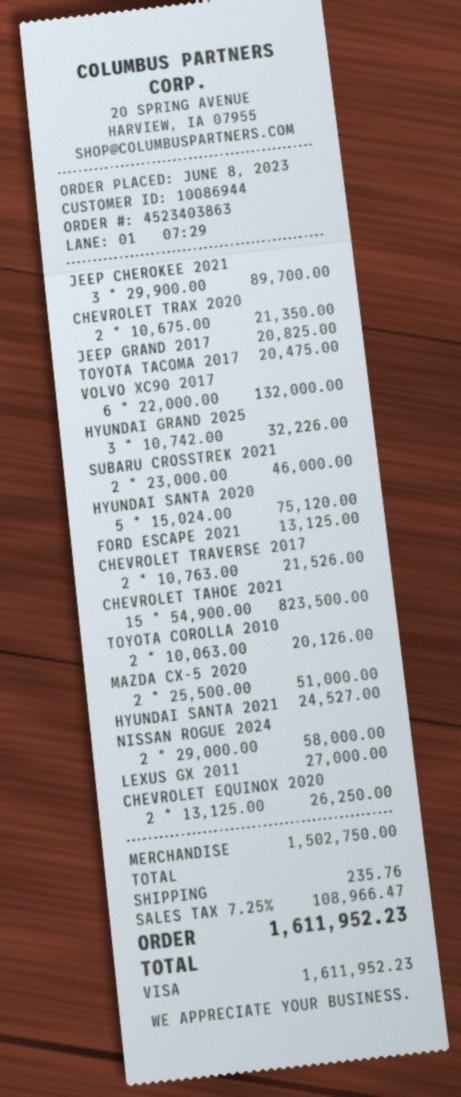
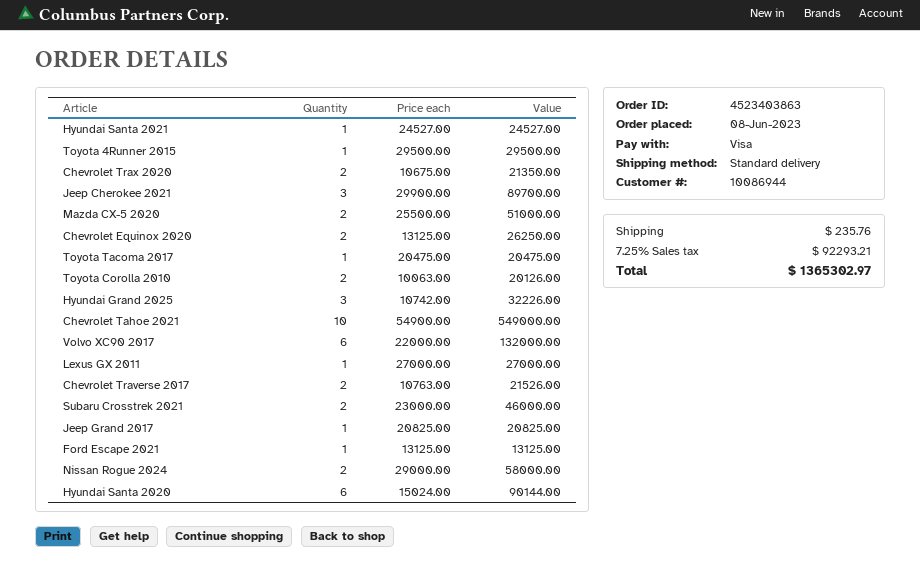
HYUNDAI SANTA 2020: 5 x 15024.00 = 75120.00 -> 6 x 15024.00 = 90144.00
CHEVROLET TAHOE 2021: 15 x 54900.00 = 823500.00 -> 10 x 54900.00 = 549000.00
Toyota 4Runner 2015: none -> 1 x 29500.00 = 29500.00
tax: 7.25% = 108966.47 -> 7.25% = 92293.21
total: 1611952.23 -> 1365302.97

